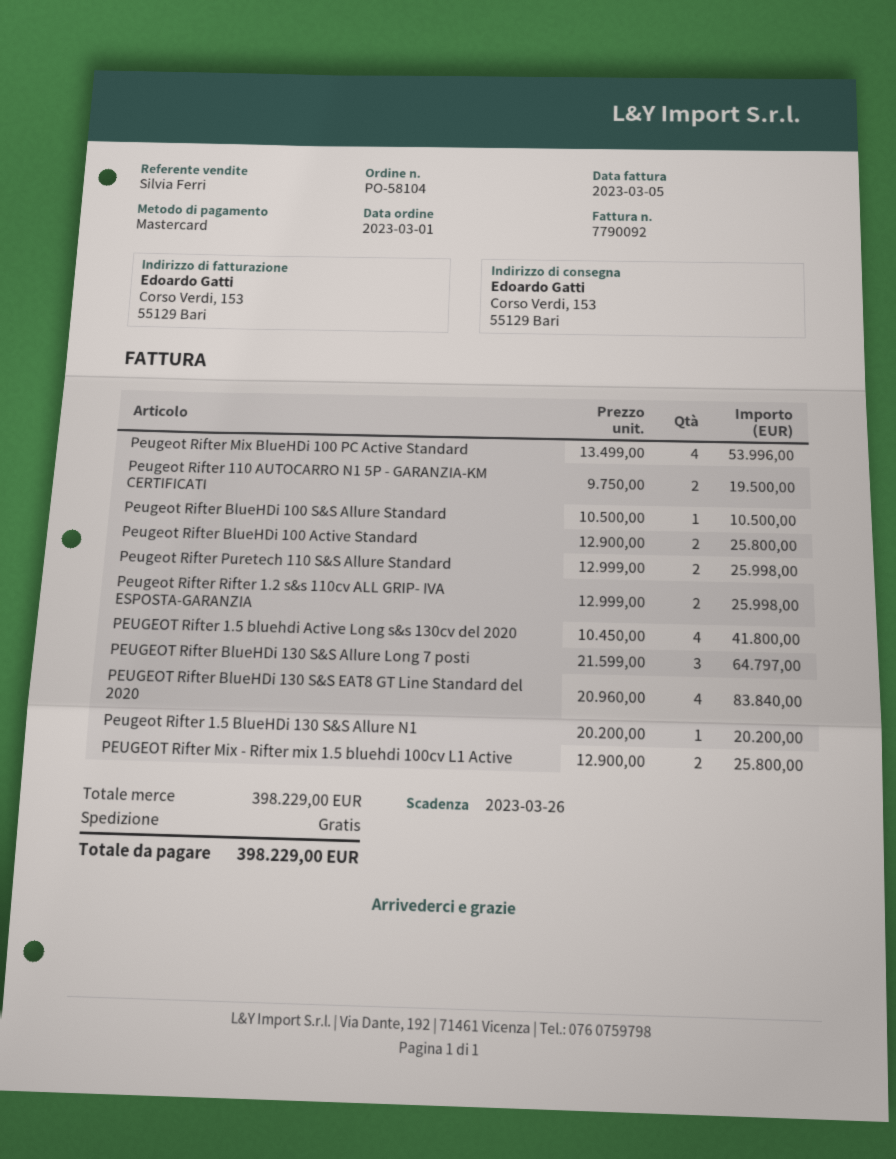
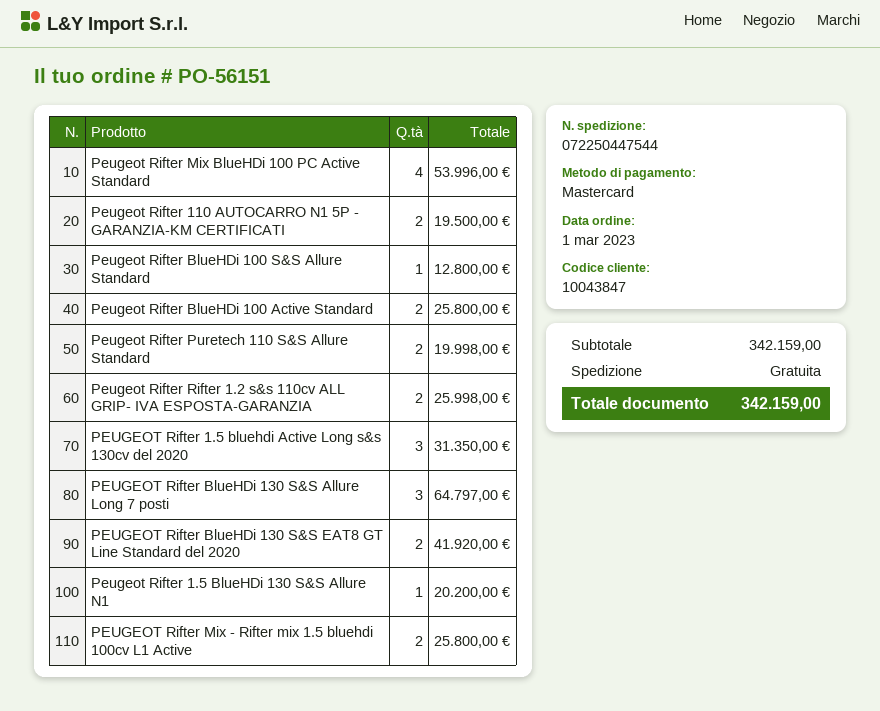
order number: PO-58104 -> PO-56151
Peugeot Rifter BlueHDi 100 S&S Allure Standard: 1 for 10500.00 -> 1 for 12800.00
Peugeot Rifter Puretech 110 S&S Allure Standard: 2 for 25998.00 -> 2 for 19998.00
PEUGEOT Rifter 1.5 bluehdi Active Long s&s 130cv del 2020: 4 for 41800.00 -> 3 for 31350.00
PEUGEOT Rifter BlueHDi 130 S&S EAT8 GT Line Standard del 2020: 4 for 83840.00 -> 2 for 41920.00
subtotal: 398229.00 -> 342159.00
total: 398229.00 -> 342159.00

